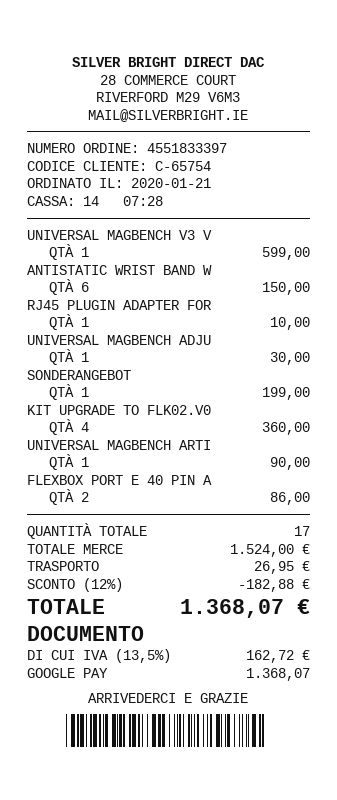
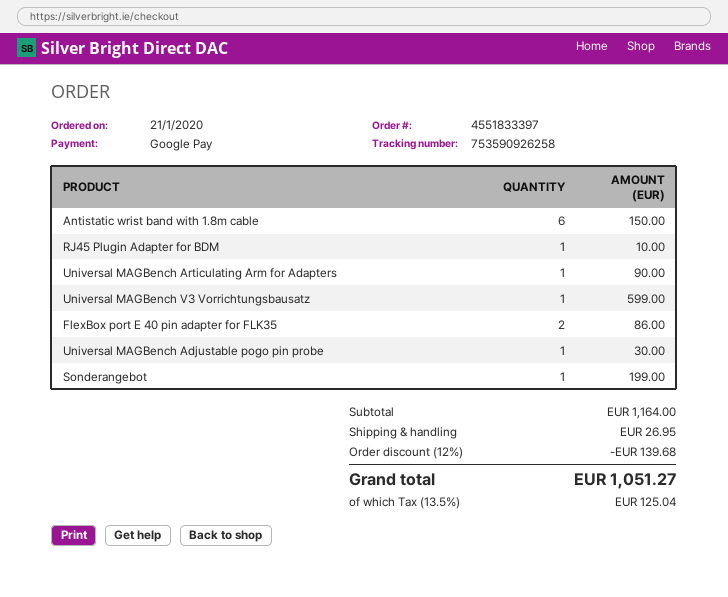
KIT UPGRADE TO FLK02.V0: 4 for 360.00 -> none
subtotal: 1524.00 -> 1164.00
discount: 12% = 182.88 -> 12% = 139.68
tax: 13.5% = 162.72 -> 13.5% = 125.04
total: 1368.07 -> 1051.27

